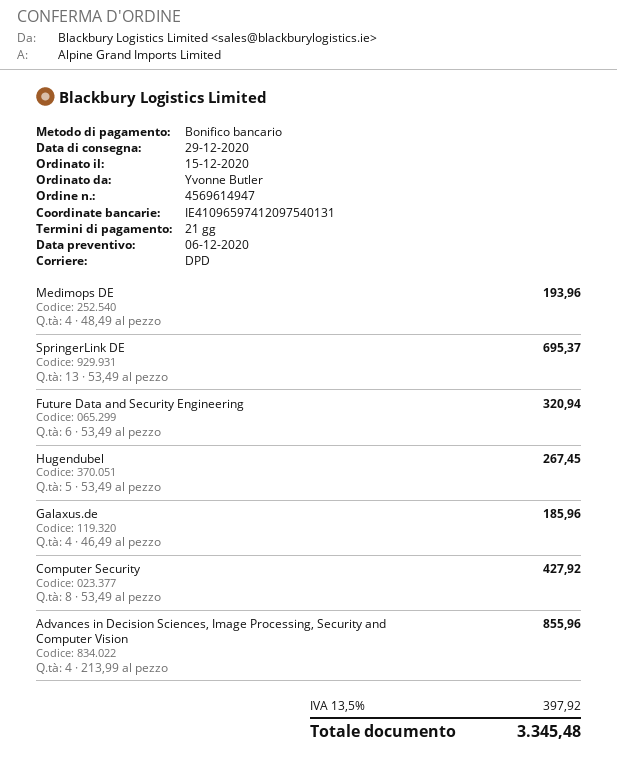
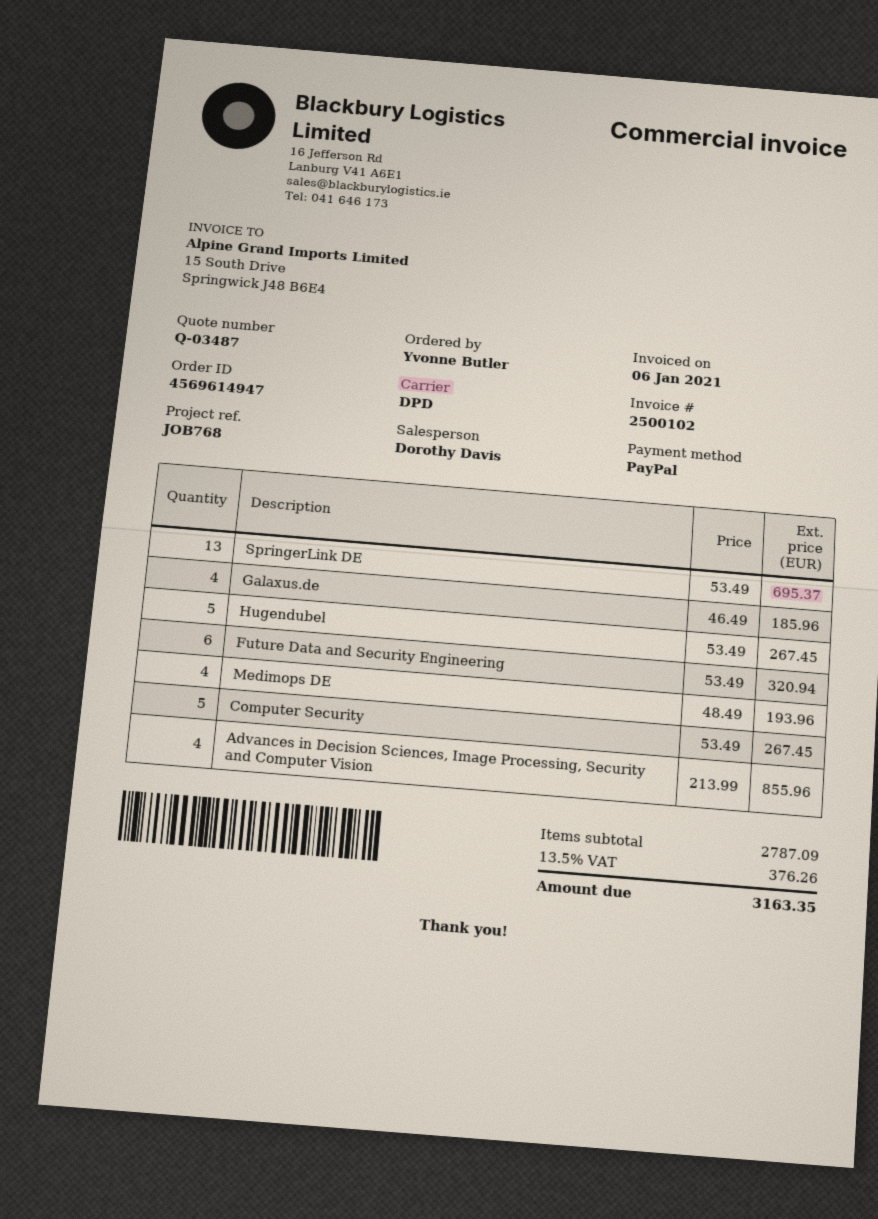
payment method: bank transfer -> PayPal
Computer Security: 8 x 53.49 = 427.92 -> 5 x 53.49 = 267.45
tax: 13.5% = 397.92 -> 13.5% = 376.26
total: 3345.48 -> 3163.35

